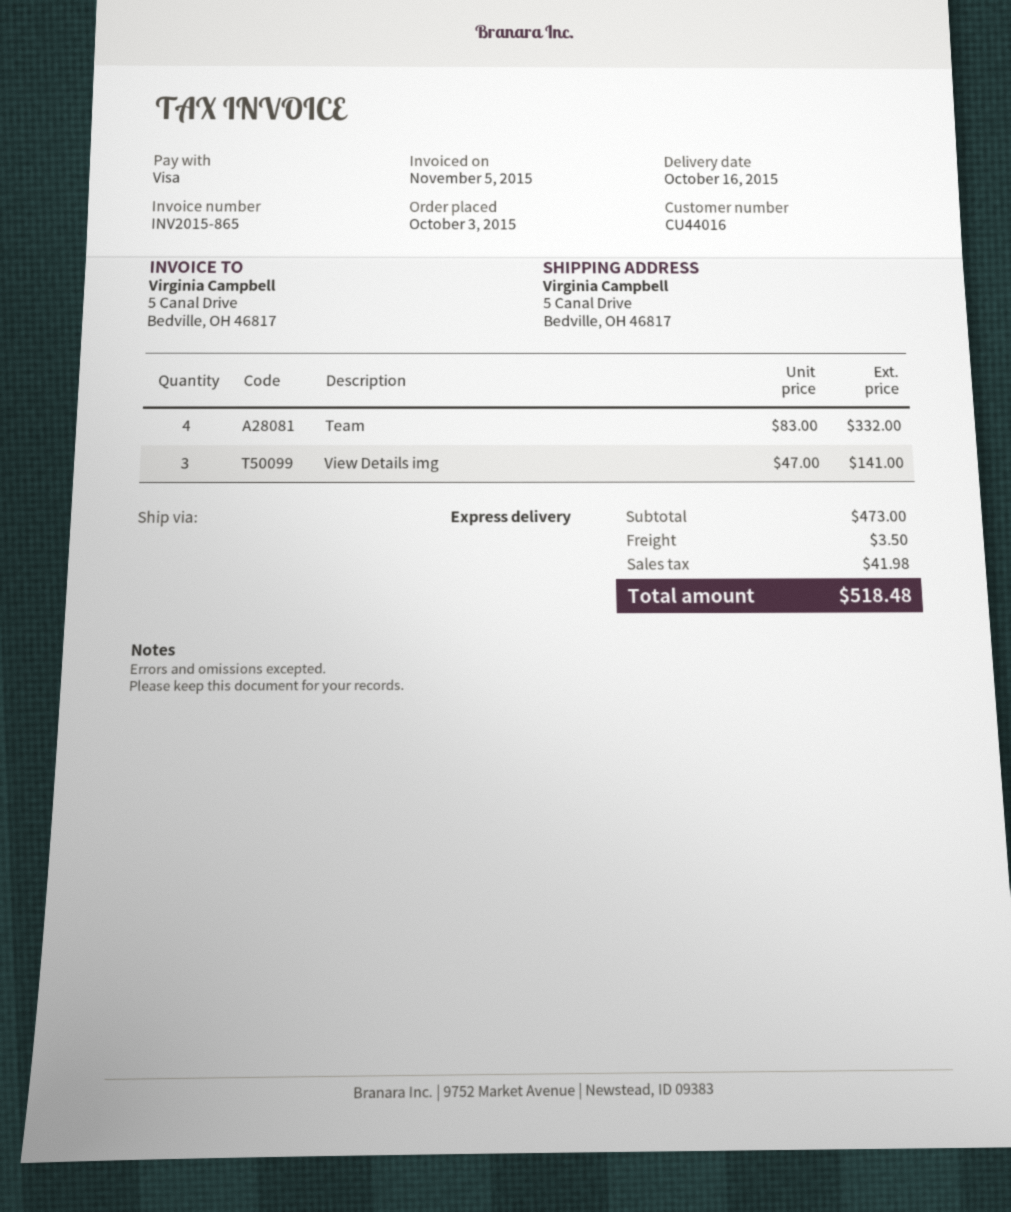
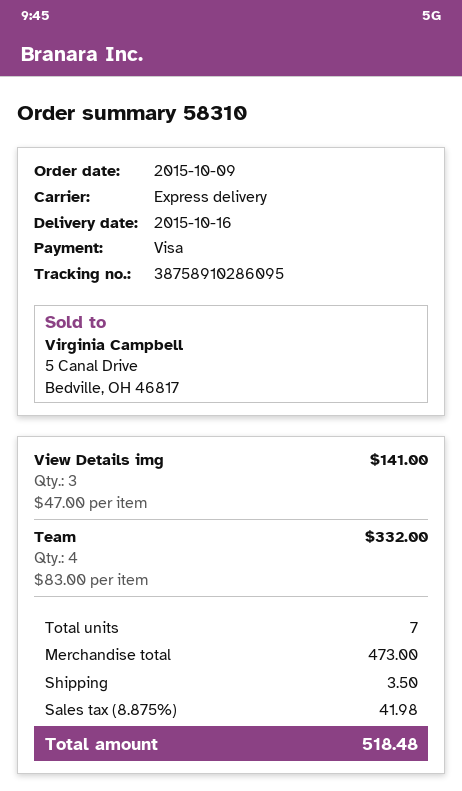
order date: 2015-10-03 -> 2015-10-09

